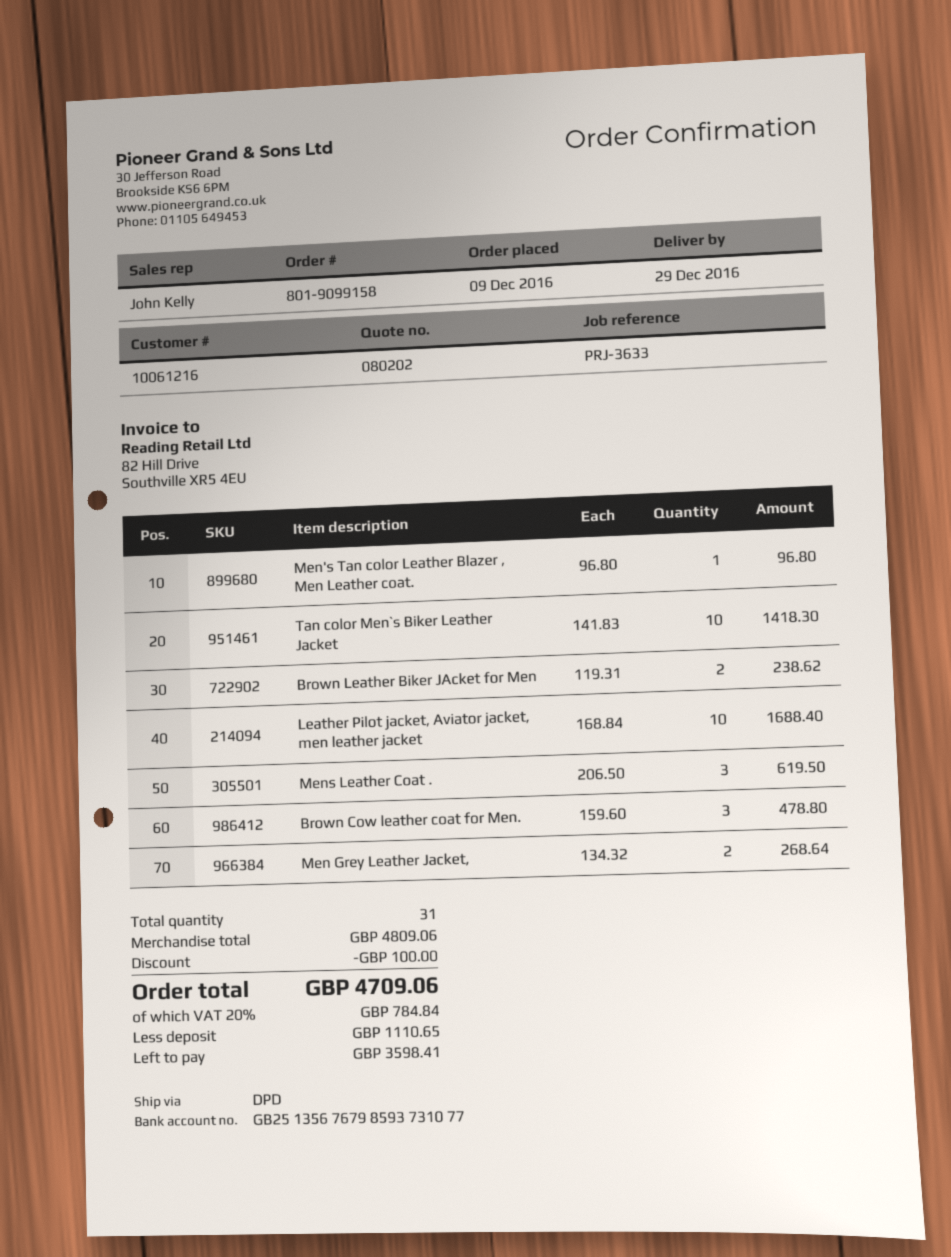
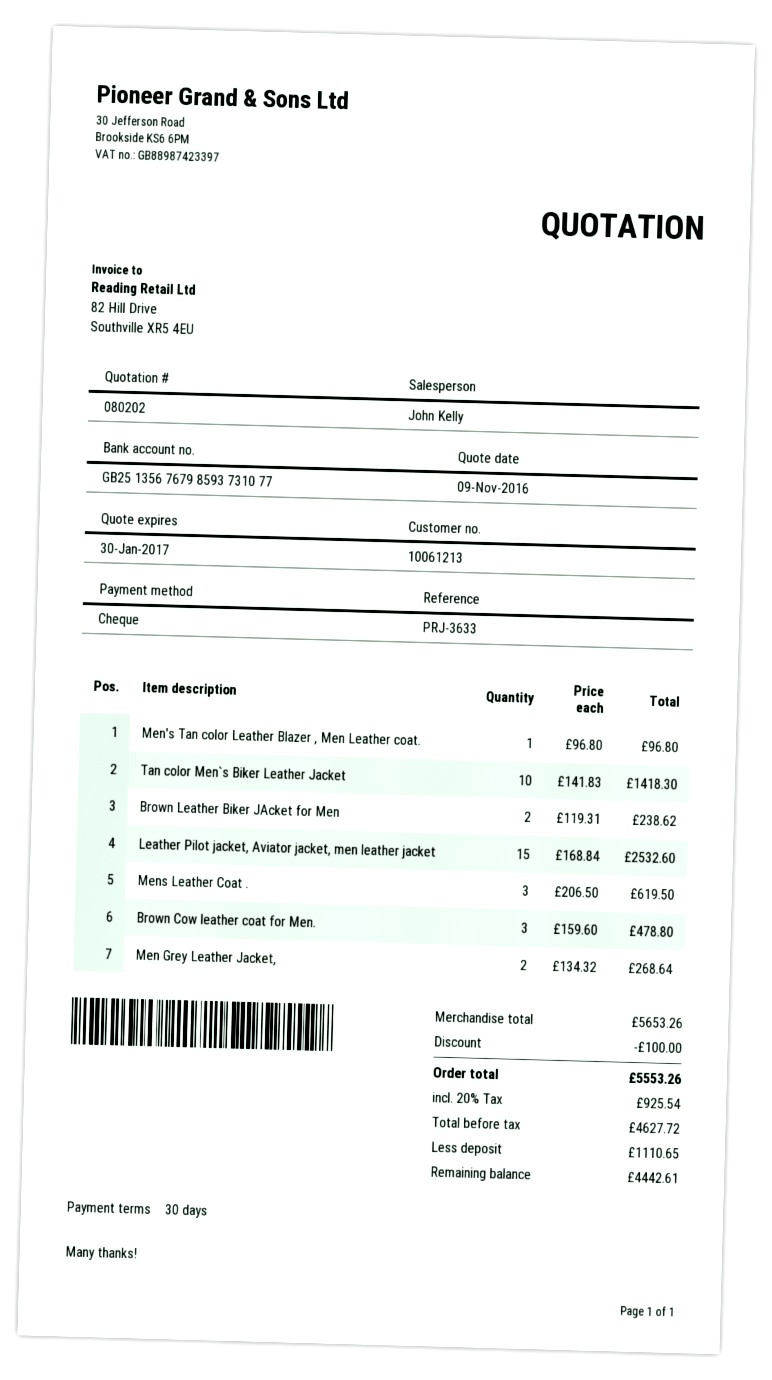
customer number: 10061216 -> 10061213
Leather Pilot jacket, Aviator jacket, men leather jacket: 10 x 168.84 = 1688.40 -> 15 x 168.84 = 2532.60
subtotal: 4809.06 -> 5653.26
tax: 20% = 784.84 -> 20% = 925.54
total: 4709.06 -> 5553.26
balance: 3598.41 -> 4442.61

